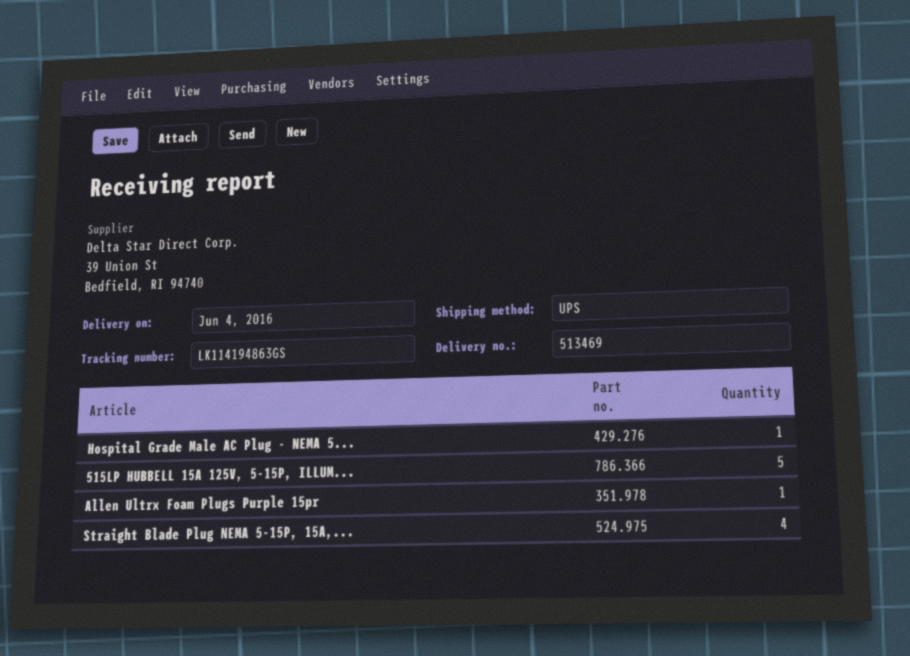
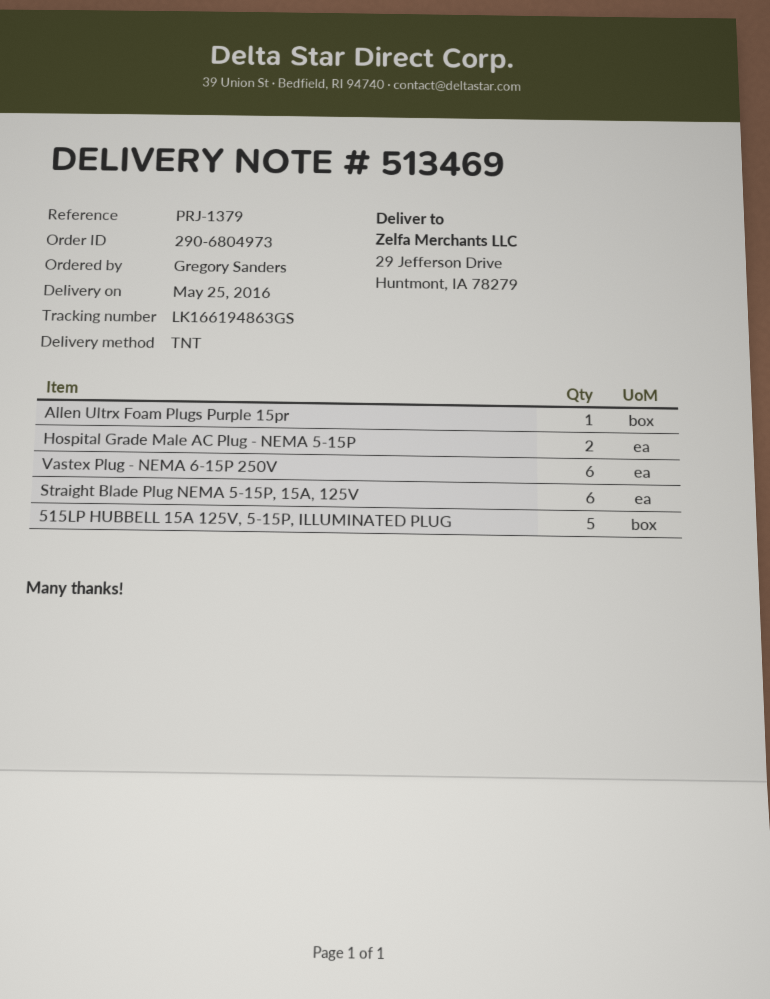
delivery date: 2016-06-04 -> 2016-05-25
shipping method: UPS -> TNT
tracking number: LK114194863GS -> LK166194863GS
Hospital Grade Male AC Plug - NEMA 5...: 1 -> 2
Straight Blade Plug NEMA 5-15P, 15A,...: 4 -> 6
Vastex Plug - NEMA 6-15P 250V: none -> 6

